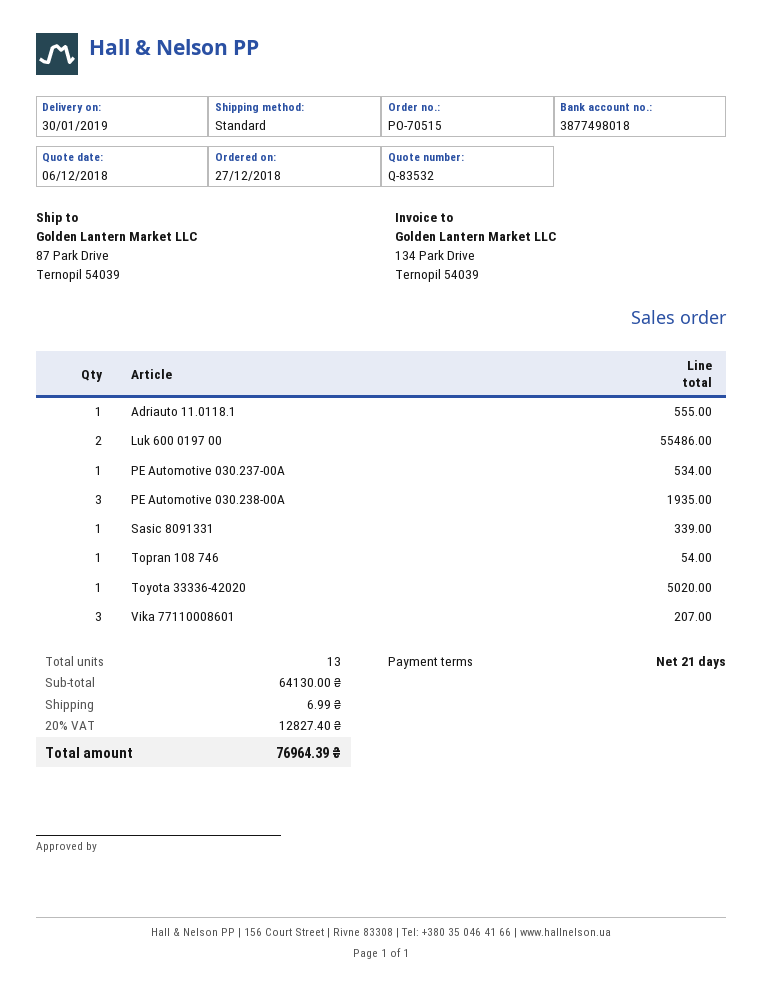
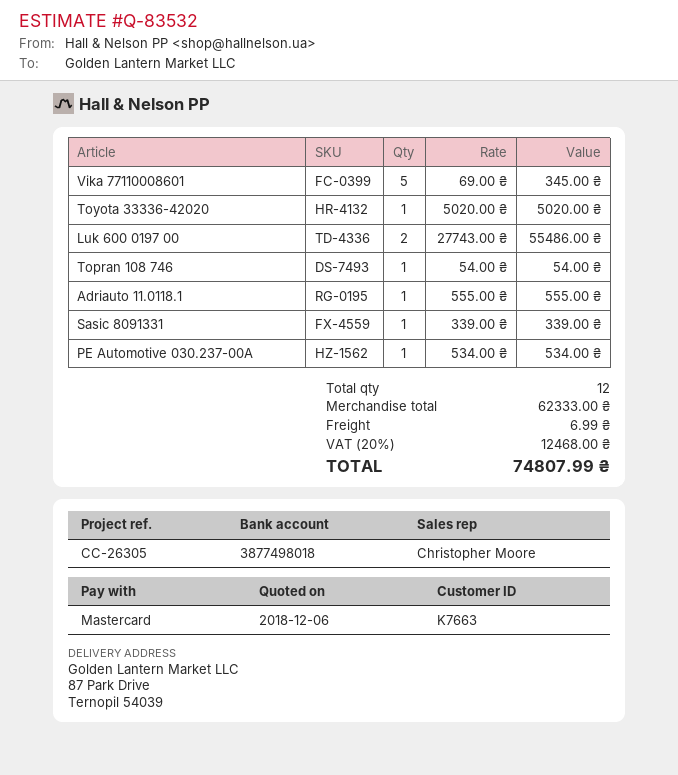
PE Automotive 030.238-00A: 3 for 1935.00 -> none
Vika 77110008601: 3 for 207.00 -> 5 for 345.00
total quantity: 13 -> 12
subtotal: 64130.00 -> 62333.00
tax: 20% = 12827.40 -> 20% = 12468.00
total: 76964.39 -> 74807.99

